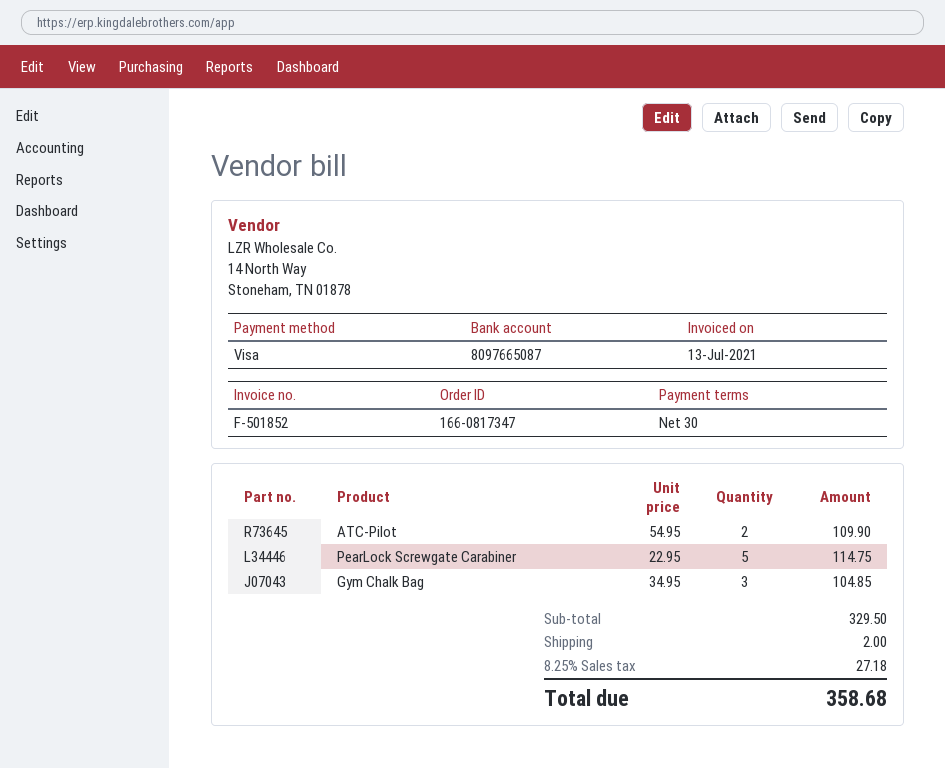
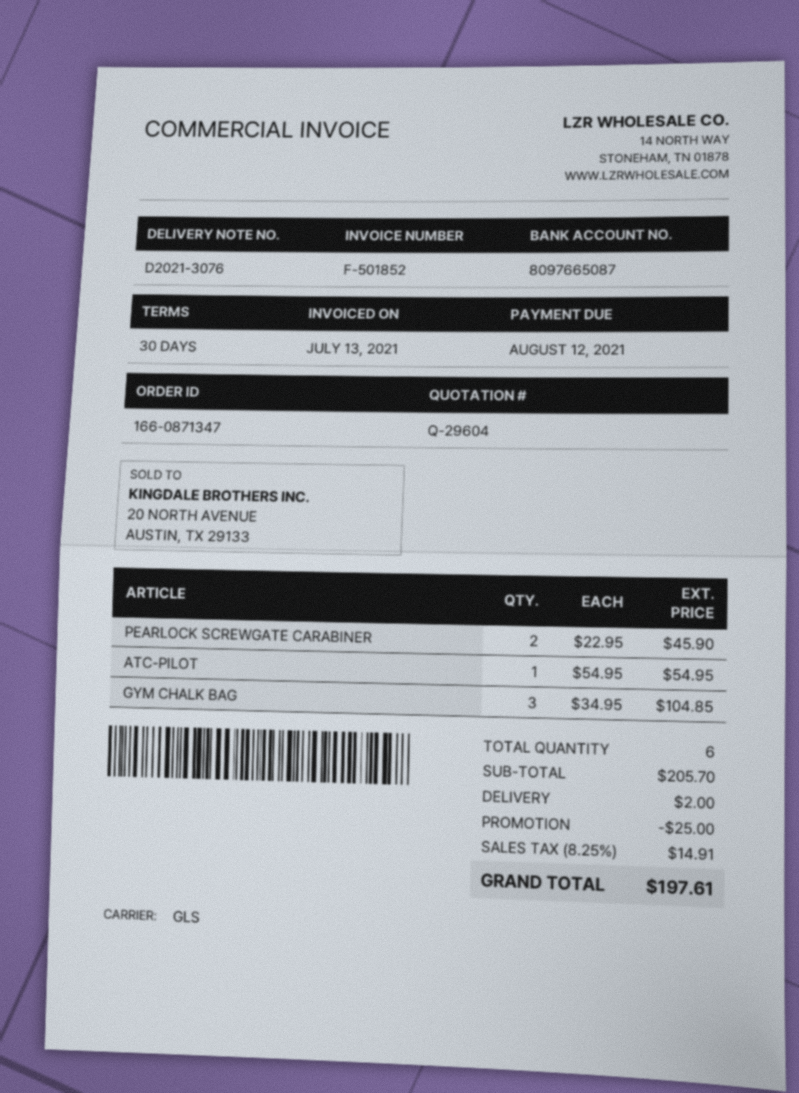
order number: 166-0817347 -> 166-0871347
ATC-Pilot: 2 x 54.95 = 109.90 -> 1 x 54.95 = 54.95
PearLock Screwgate Carabiner: 5 x 22.95 = 114.75 -> 2 x 22.95 = 45.90
subtotal: 329.50 -> 205.70
discount: none -> 25.00
tax: 8.25% = 27.18 -> 8.25% = 14.91
total: 358.68 -> 197.61

